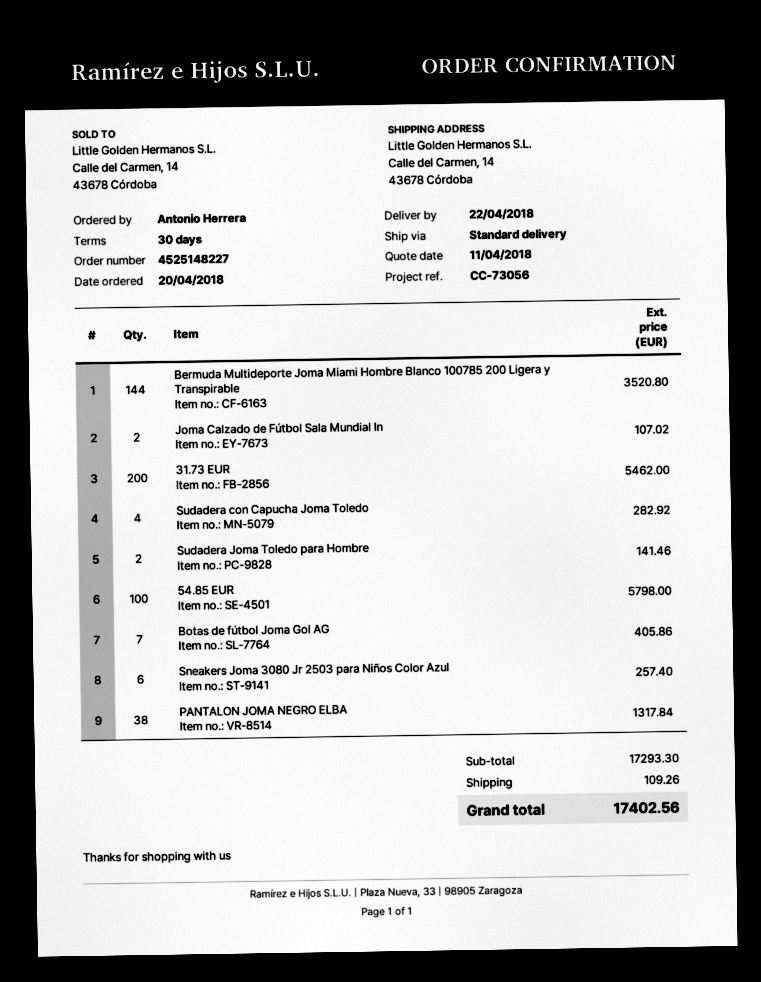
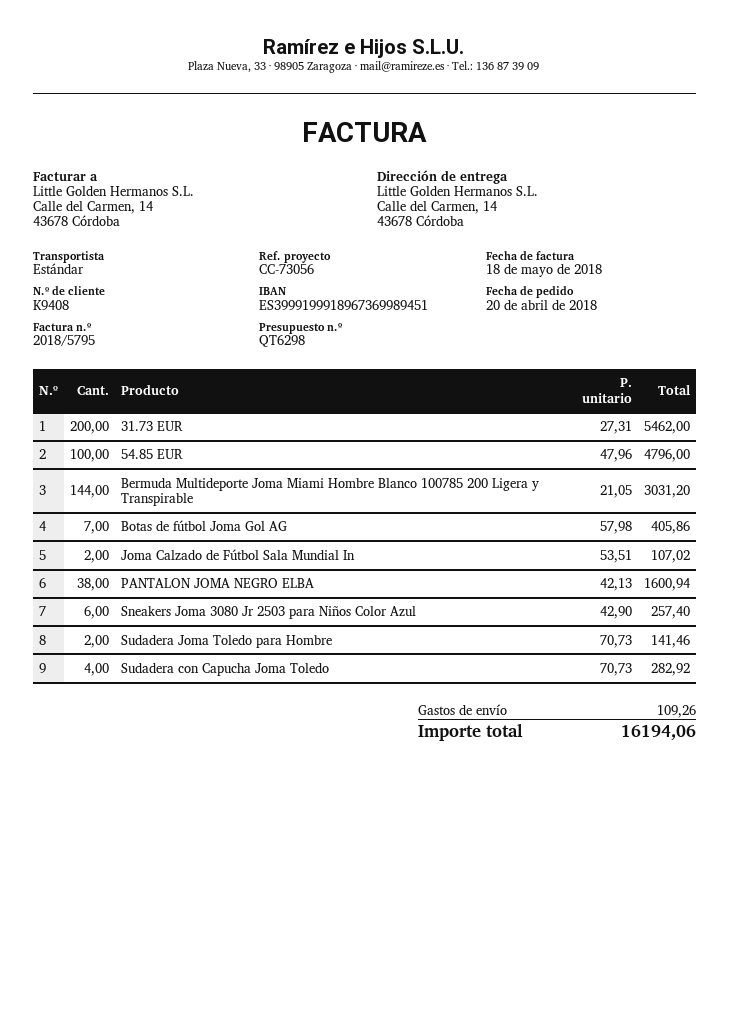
Bermuda Multideporte Joma Miami Hombre Blanco 100785 200 Ligera y Transpirable: 144 for 3520.80 -> 144 for 3031.20
54.85 EUR: 100 for 5798.00 -> 100 for 4796.00
PANTALON JOMA NEGRO ELBA: 38 for 1317.84 -> 38 for 1600.94
total: 17402.56 -> 16194.06

